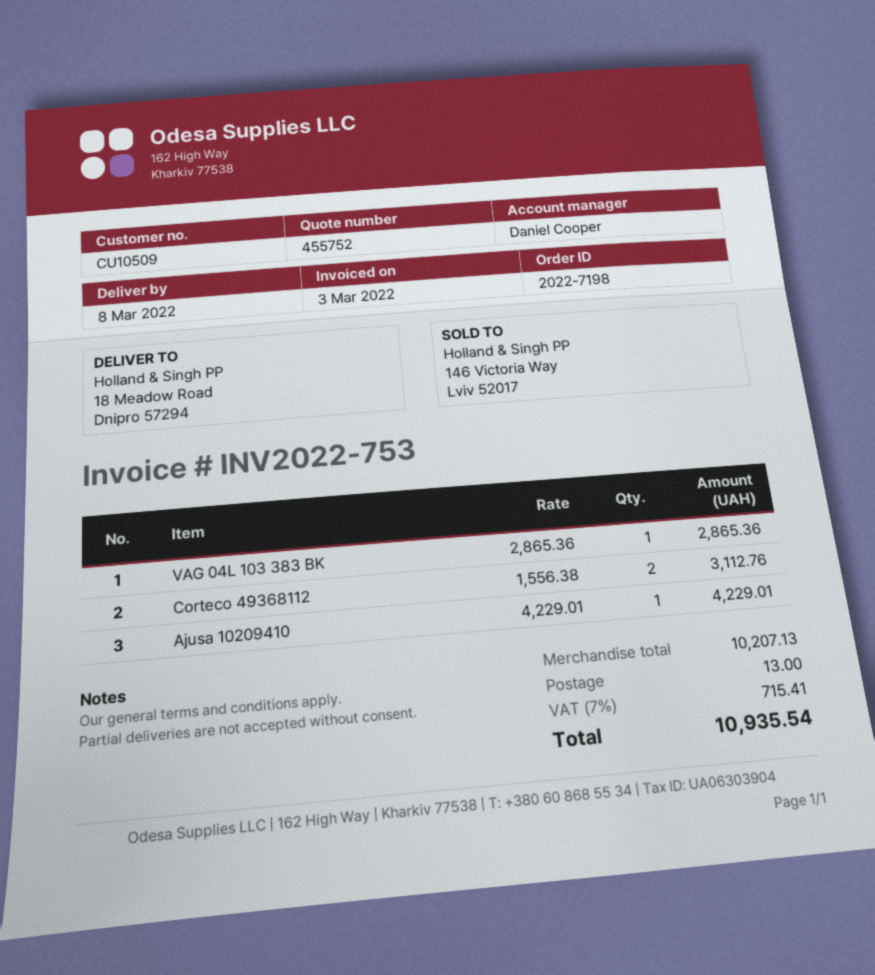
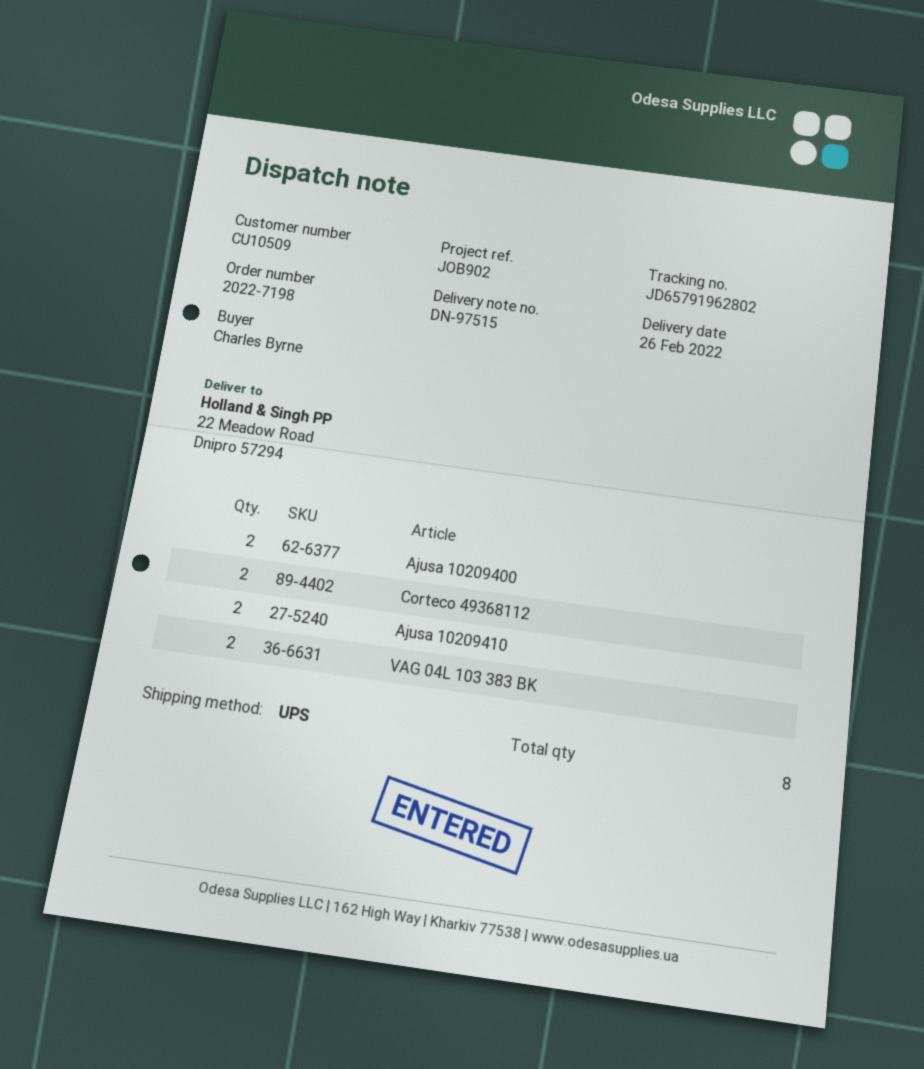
delivery date: 2022-03-08 -> 2022-02-26
ship to: 18 Meadow Road, Dnipro 57294 -> 22 Meadow Road, Dnipro 57294
VAG 04L 103 383 BK: 1 -> 2
Ajusa 10209410: 1 -> 2
Ajusa 10209400: none -> 2

